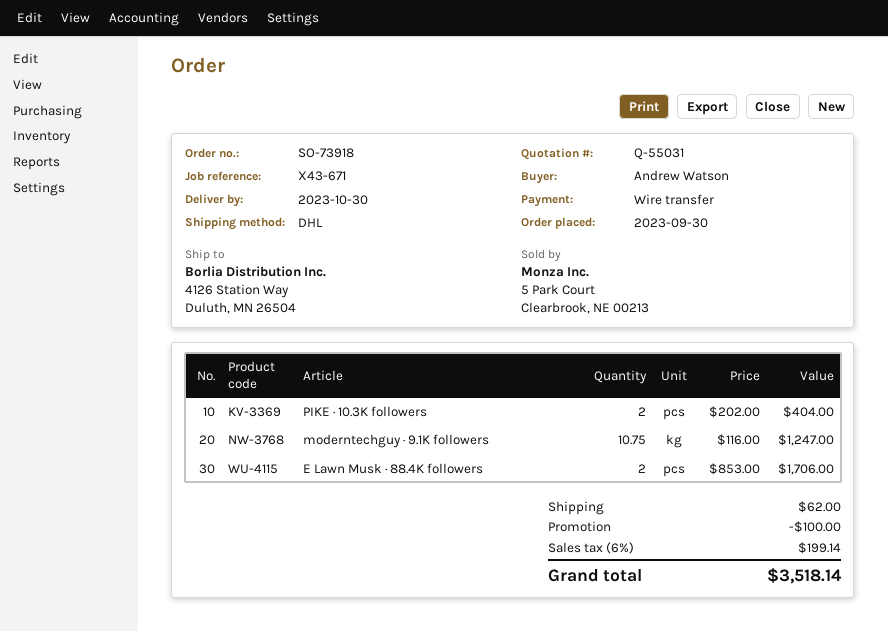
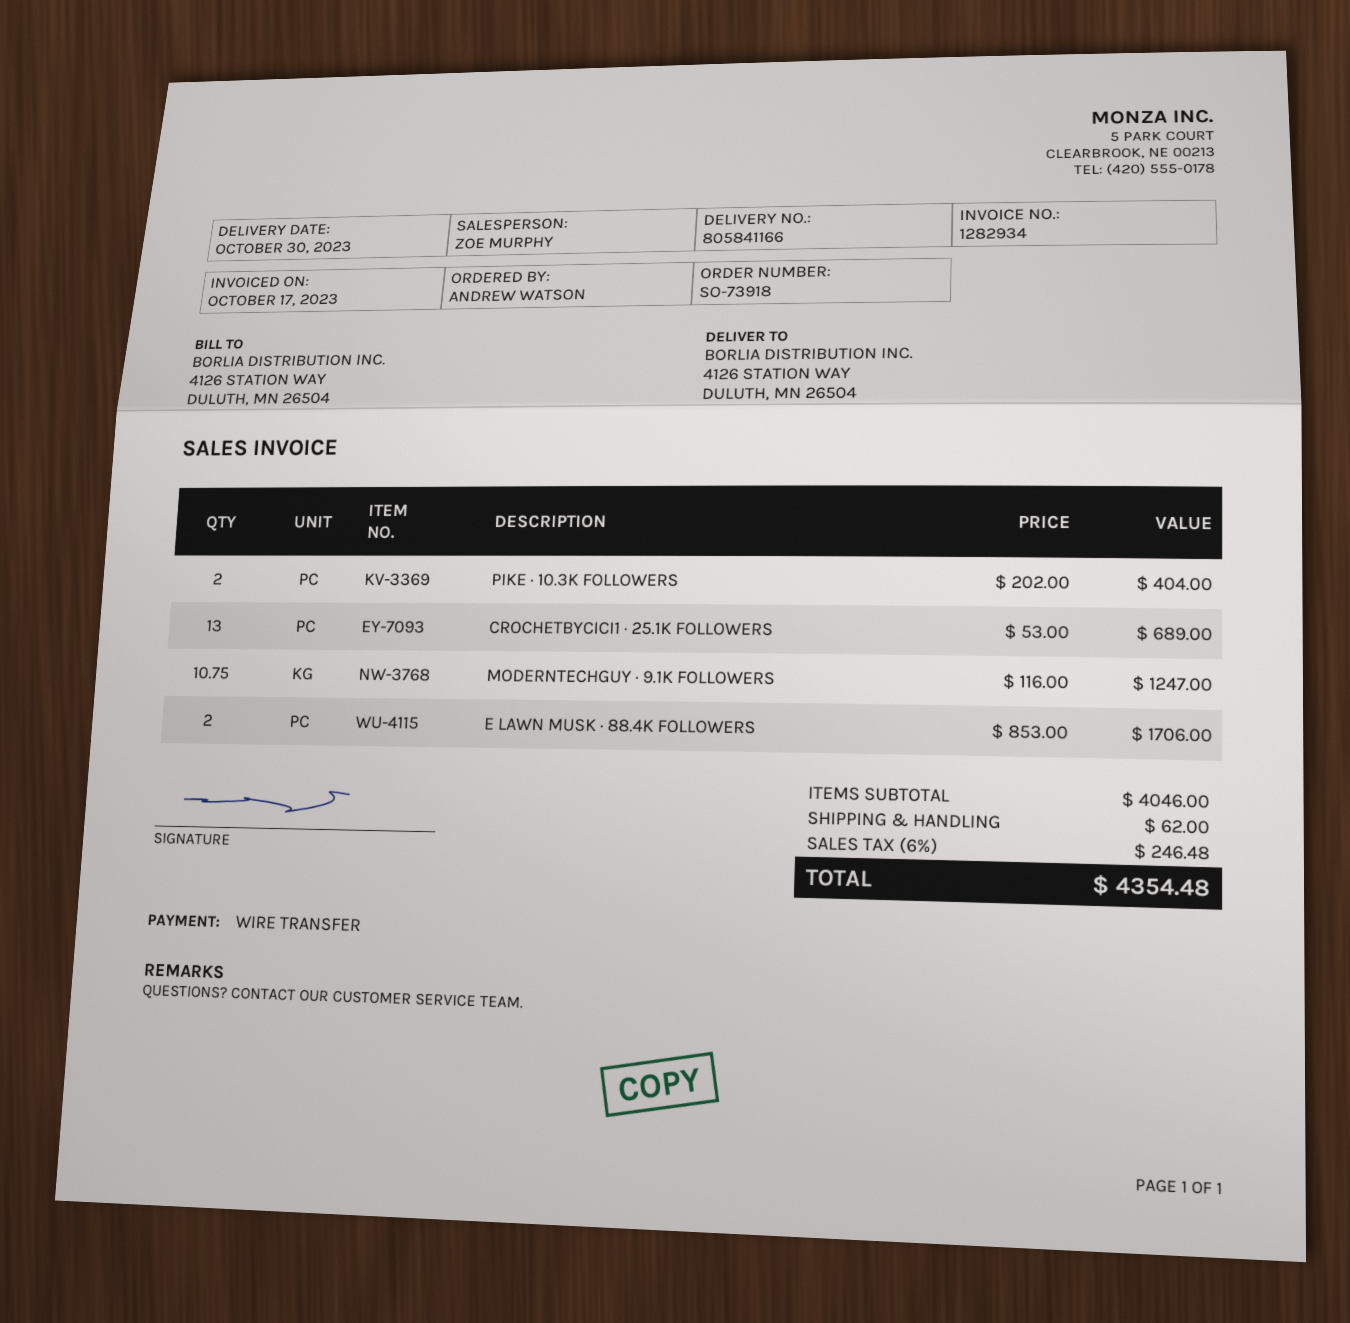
CROCHETBYCICI1 · 25.1K FOLLOWERS: none -> 13 x 53.00 = 689.00
discount: 100.00 -> none
tax: 6% = 199.14 -> 6% = 246.48
total: 3518.14 -> 4354.48

